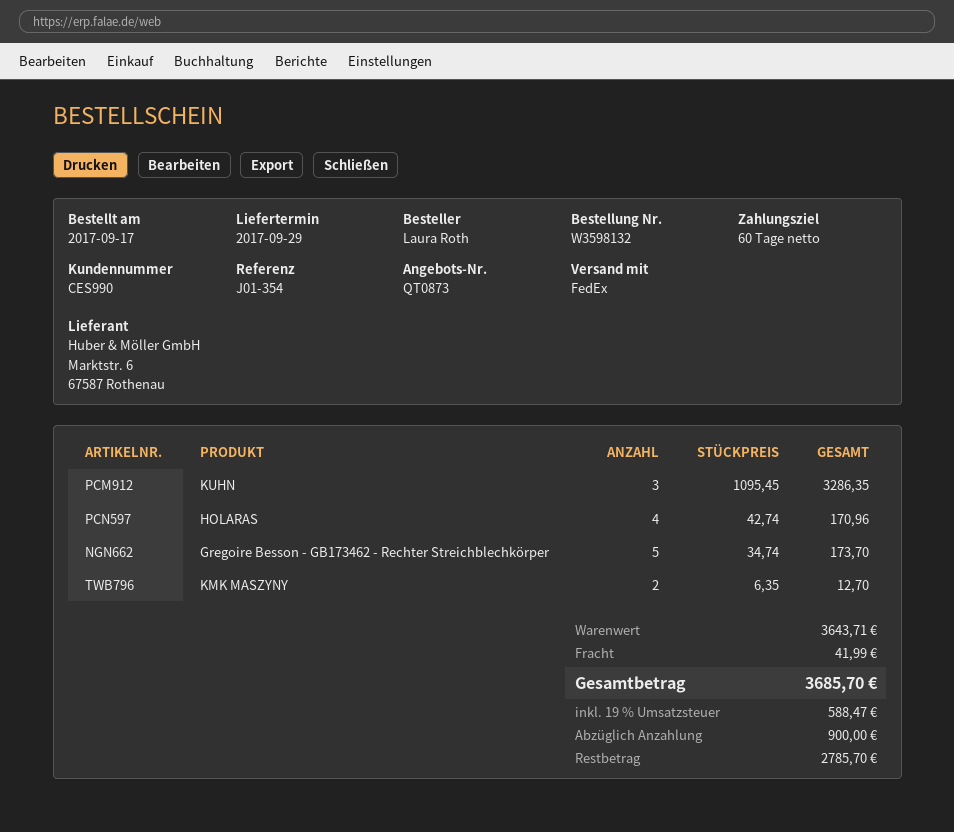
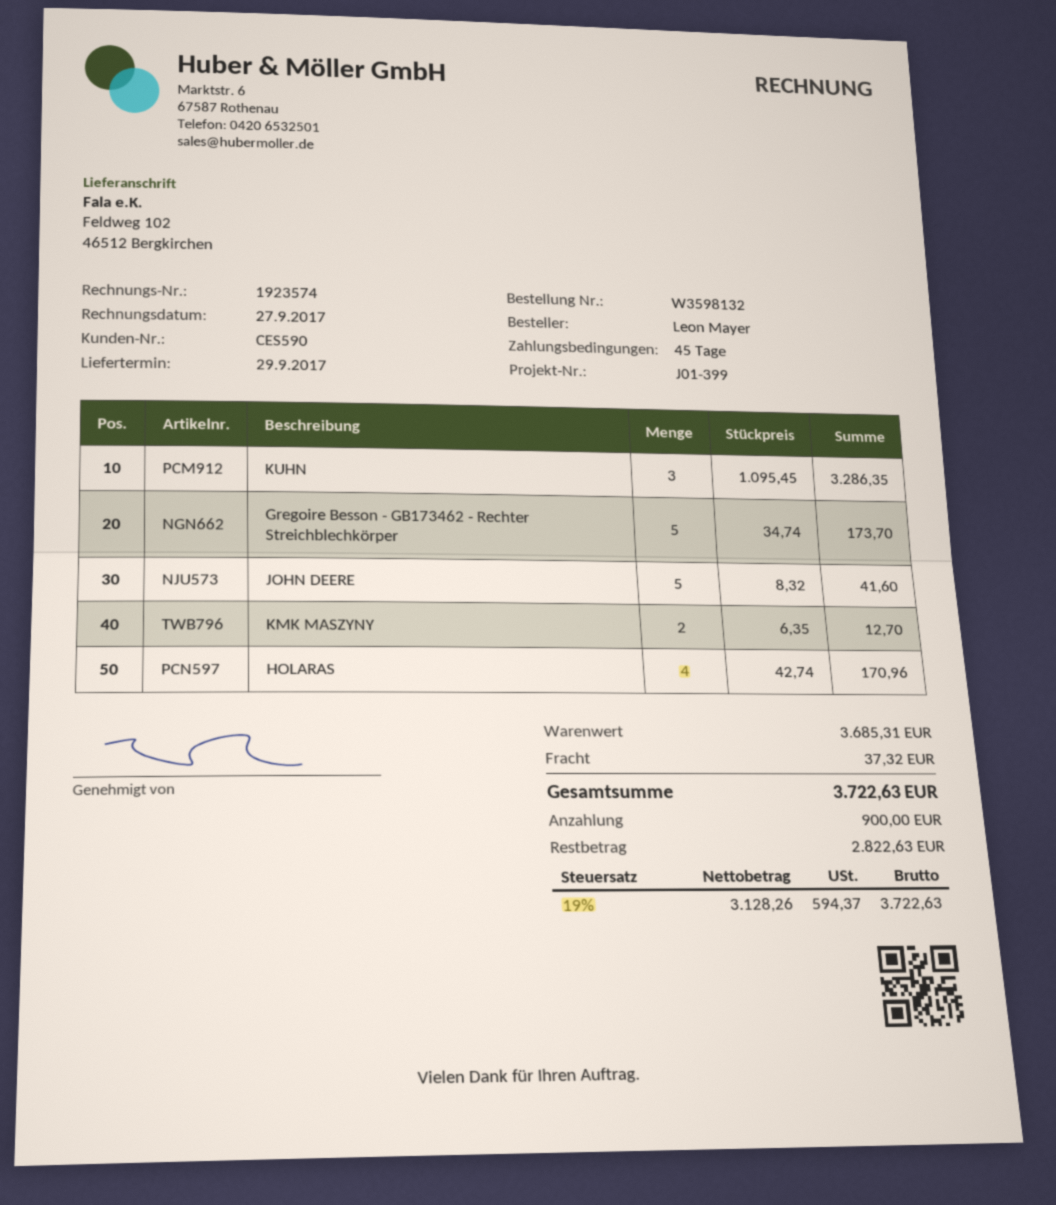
payment terms: 60 days -> 45 days
customer number: CES990 -> CES590
reference: J01-354 -> J01-399
ordered by: Laura Roth -> Leon Mayer
JOHN DEERE: none -> 5 x 8.32 = 41.60
subtotal: 3643.71 -> 3685.31
shipping: 41.99 -> 37.32
tax: 19% = 588.47 -> 19% = 594.37
total: 3685.70 -> 3722.63
balance: 2785.70 -> 2822.63

